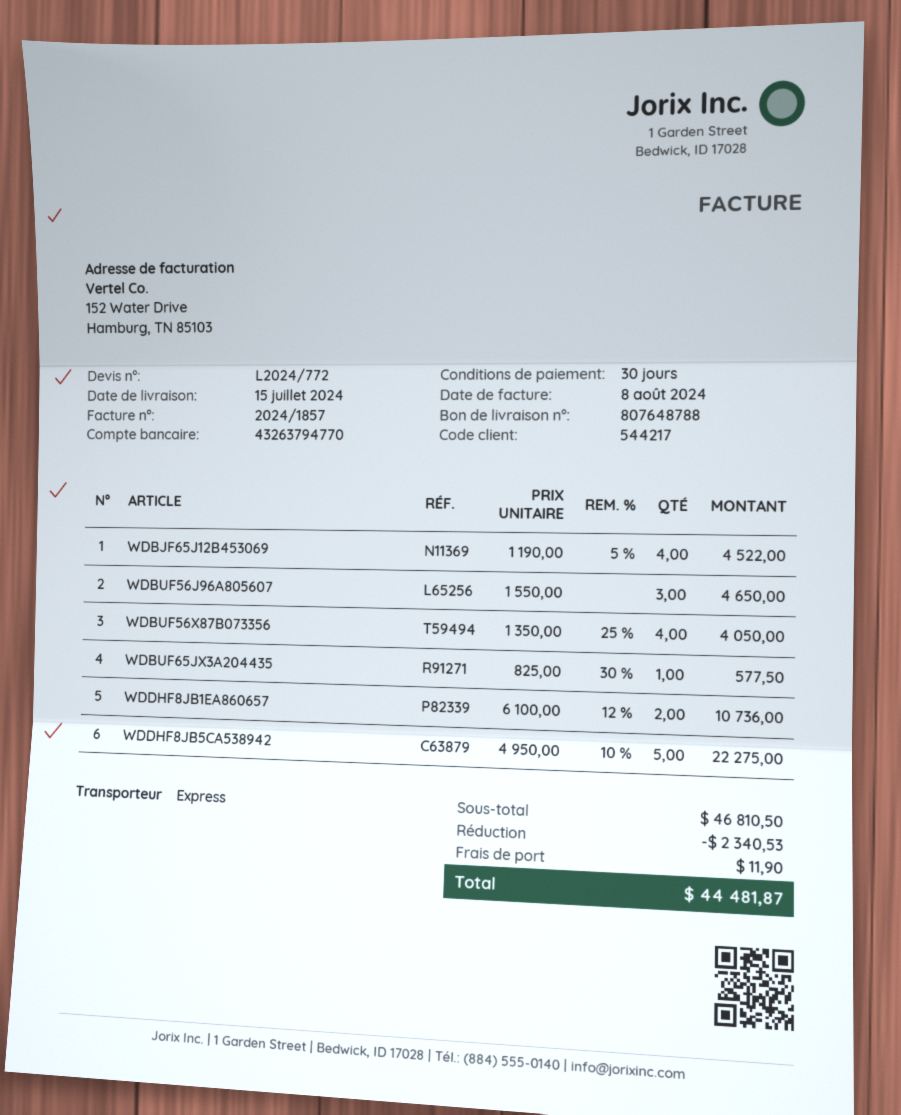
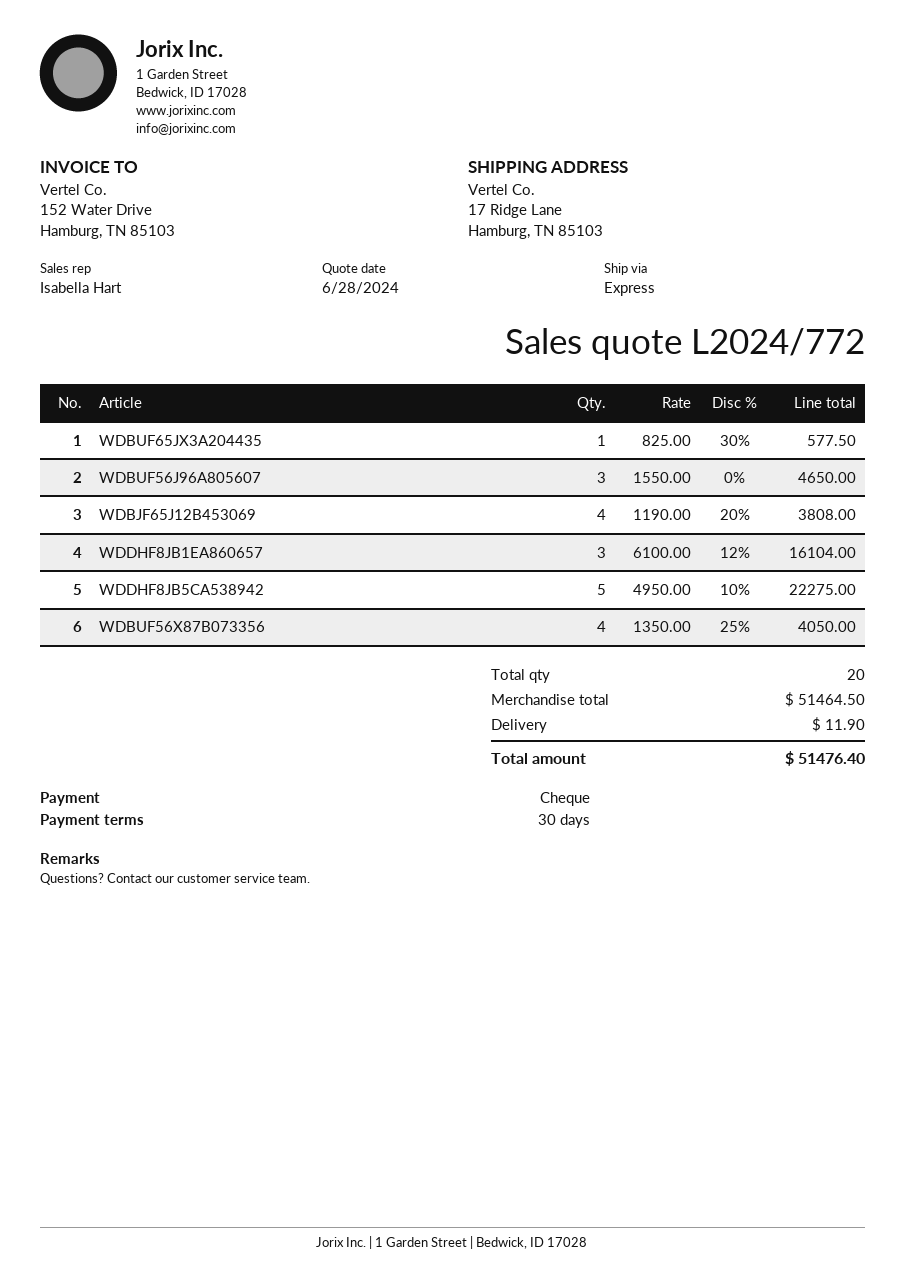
WDBJF65J12B453069: 4 x 1190.00 - 5% = 4522.00 -> 4 x 1190.00 - 20% = 3808.00
WDDHF8JB1EA860657: 2 x 6100.00 - 12% = 10736.00 -> 3 x 6100.00 - 12% = 16104.00
subtotal: 46810.50 -> 51464.50
discount: 2340.53 -> none
total: 44481.87 -> 51476.40

